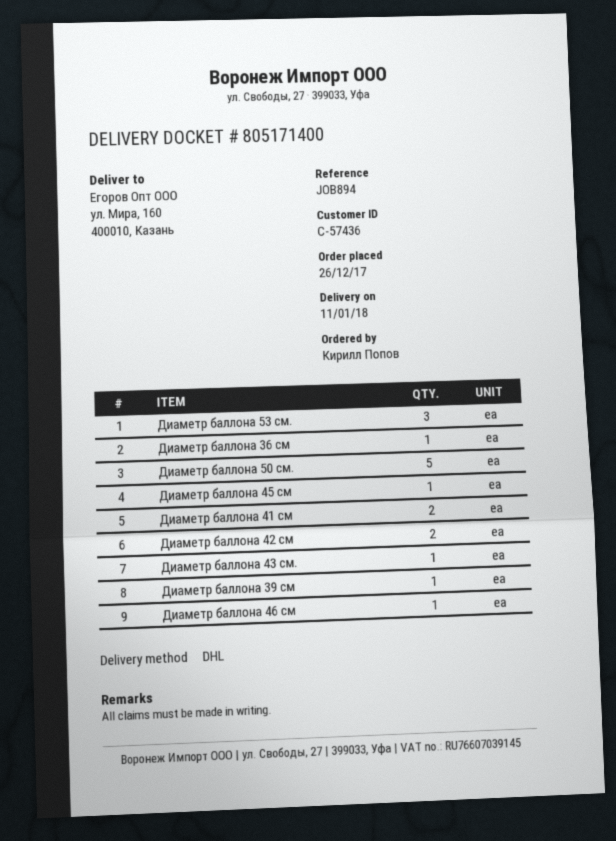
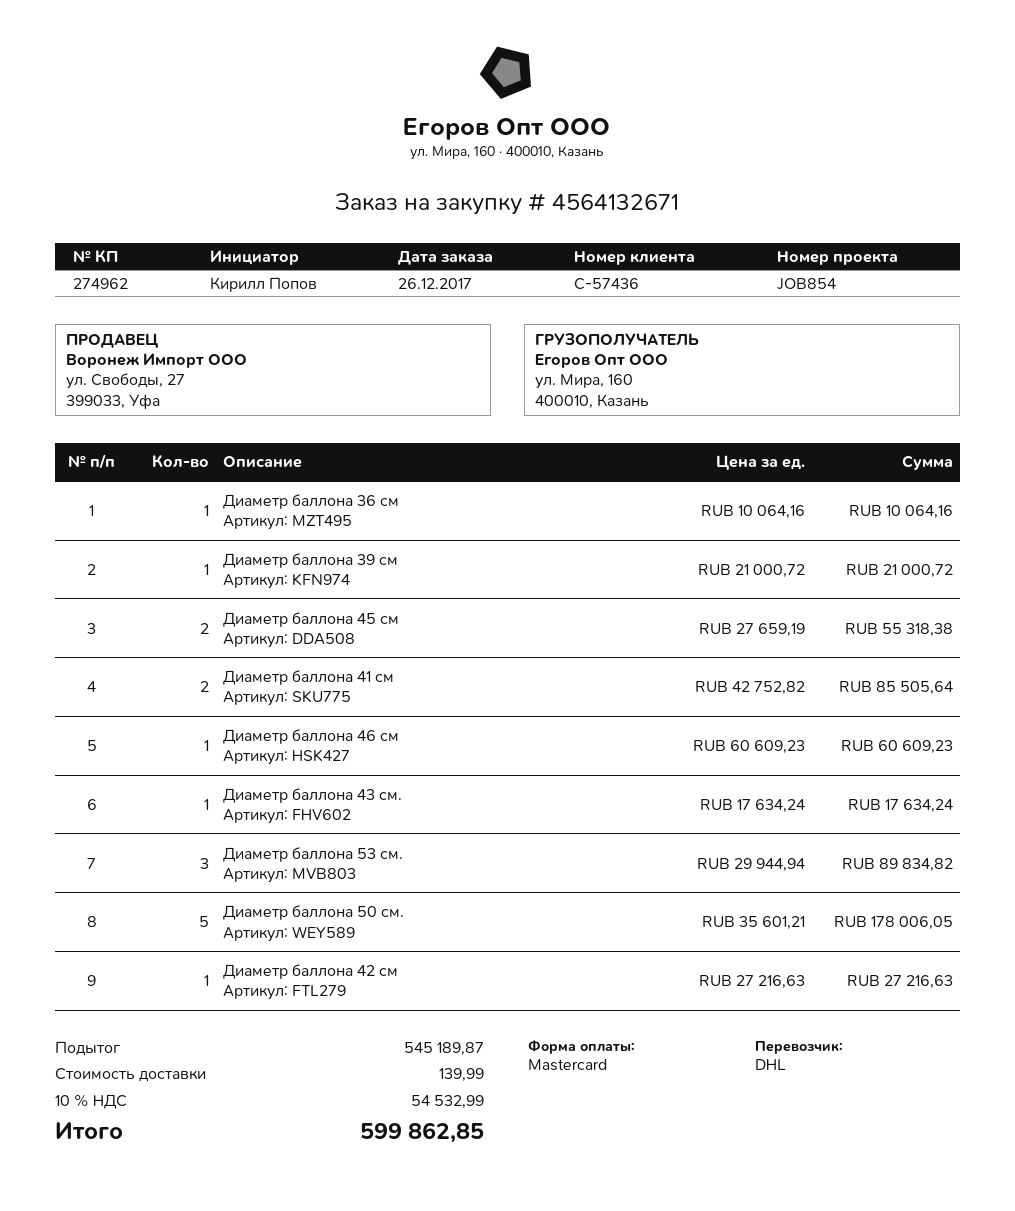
reference: JOB894 -> JOB854
Диаметр баллона 45 см: 1 -> 2
Диаметр баллона 42 см: 2 -> 1

